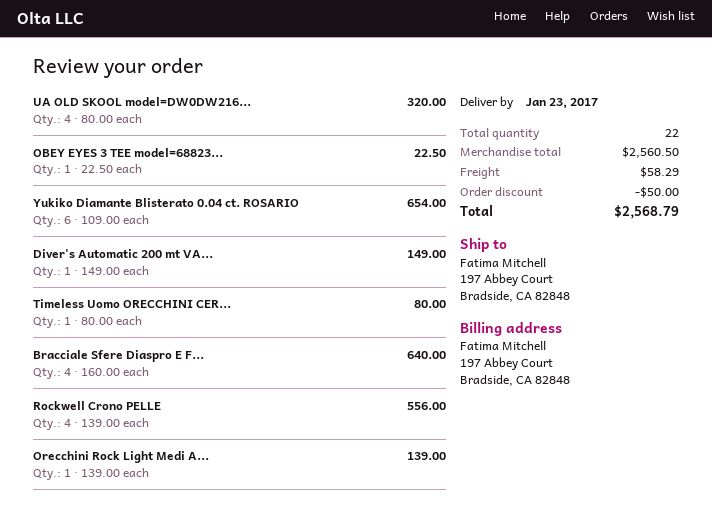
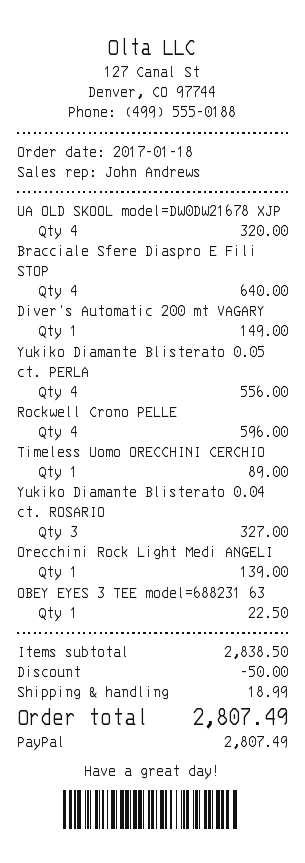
Yukiko Diamante Blisterato 0.04 ct. ROSARIO: 6 for 654.00 -> 3 for 327.00
Timeless Uomo ORECCHINI CER...: 1 for 80.00 -> 1 for 89.00
Rockwell Crono PELLE: 4 for 556.00 -> 4 for 596.00
Yukiko Diamante Blisterato 0.05 ct. PERLA: none -> 4 for 556.00
subtotal: 2560.50 -> 2838.50
shipping: 58.29 -> 18.99
total: 2568.79 -> 2807.49

